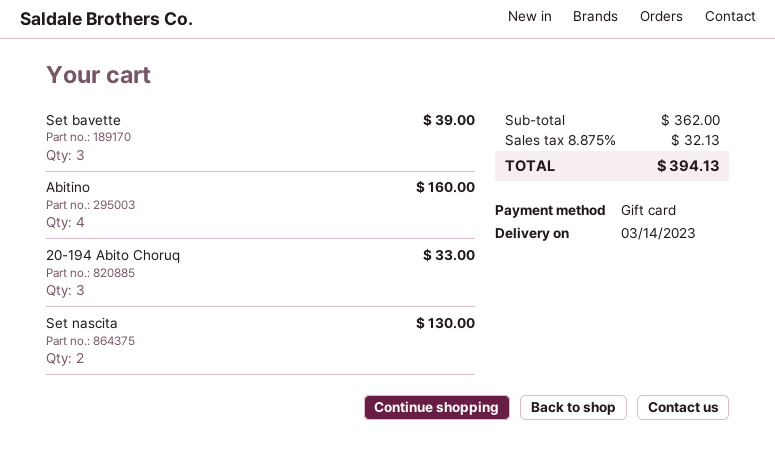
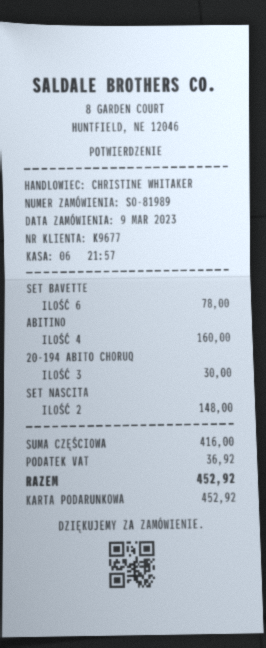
Set bavette: 3 for 39.00 -> 6 for 78.00
20-194 Abito Choruq: 3 for 33.00 -> 3 for 30.00
Set nascita: 2 for 130.00 -> 2 for 148.00
subtotal: 362.00 -> 416.00
tax: 32.13 -> 36.92
total: 394.13 -> 452.92

